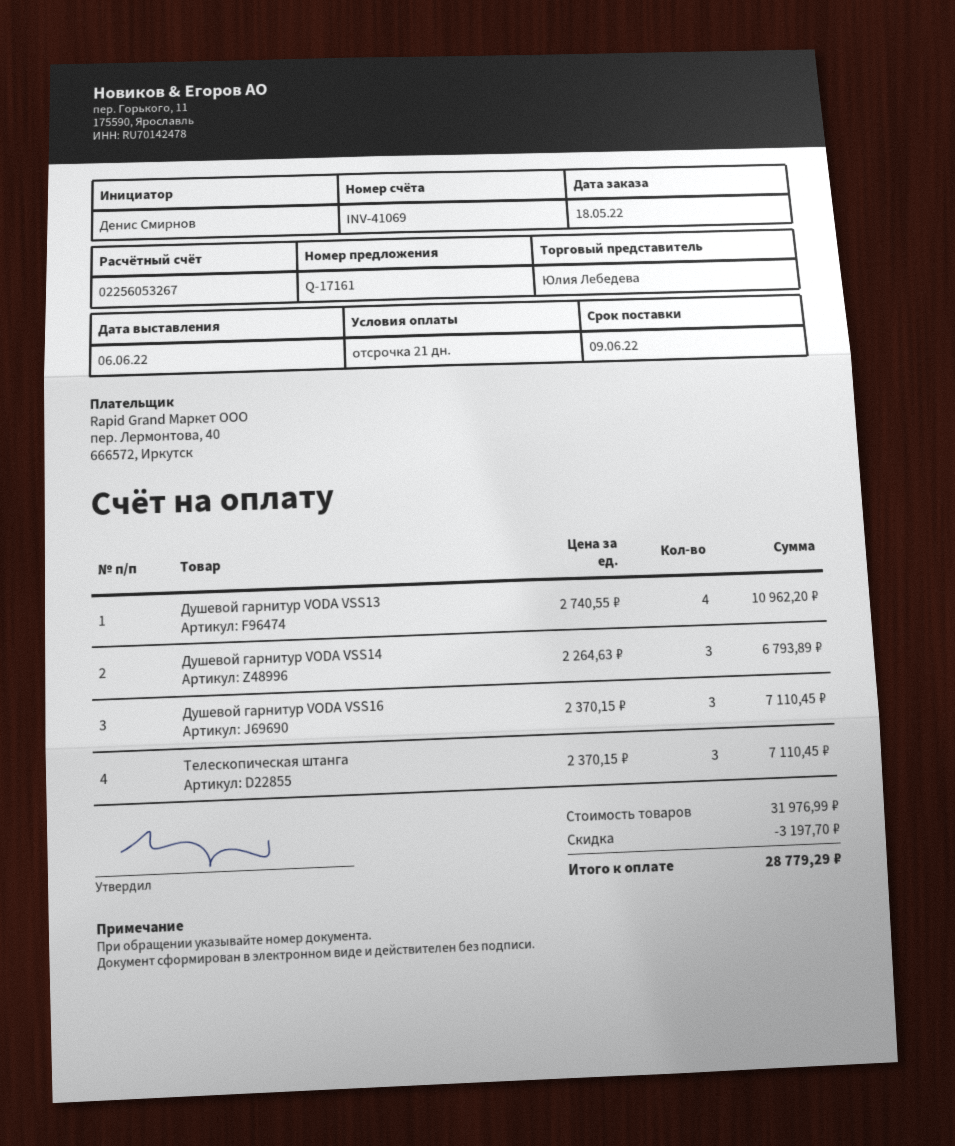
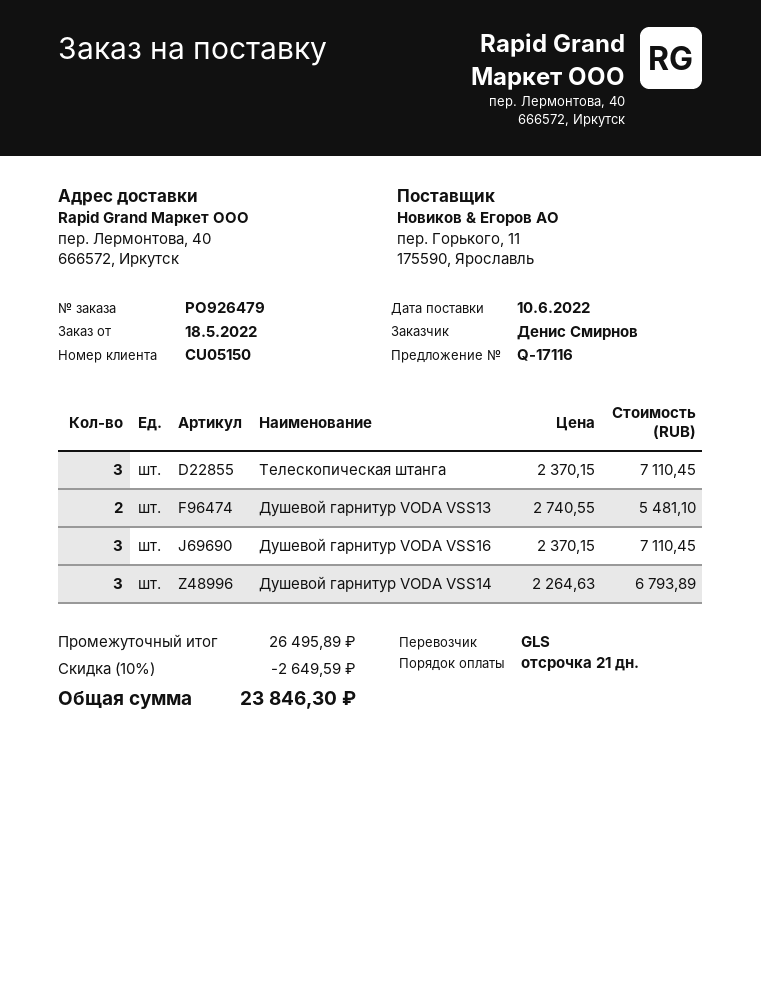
quote number: Q-17161 -> Q-17116
delivery date: 2022-06-09 -> 2022-06-10
Душевой гарнитур VODA VSS13: 4 x 2740.55 = 10962.20 -> 2 x 2740.55 = 5481.10
subtotal: 31976.99 -> 26495.89
discount: 3197.70 -> 2649.59
total: 28779.29 -> 23846.30

